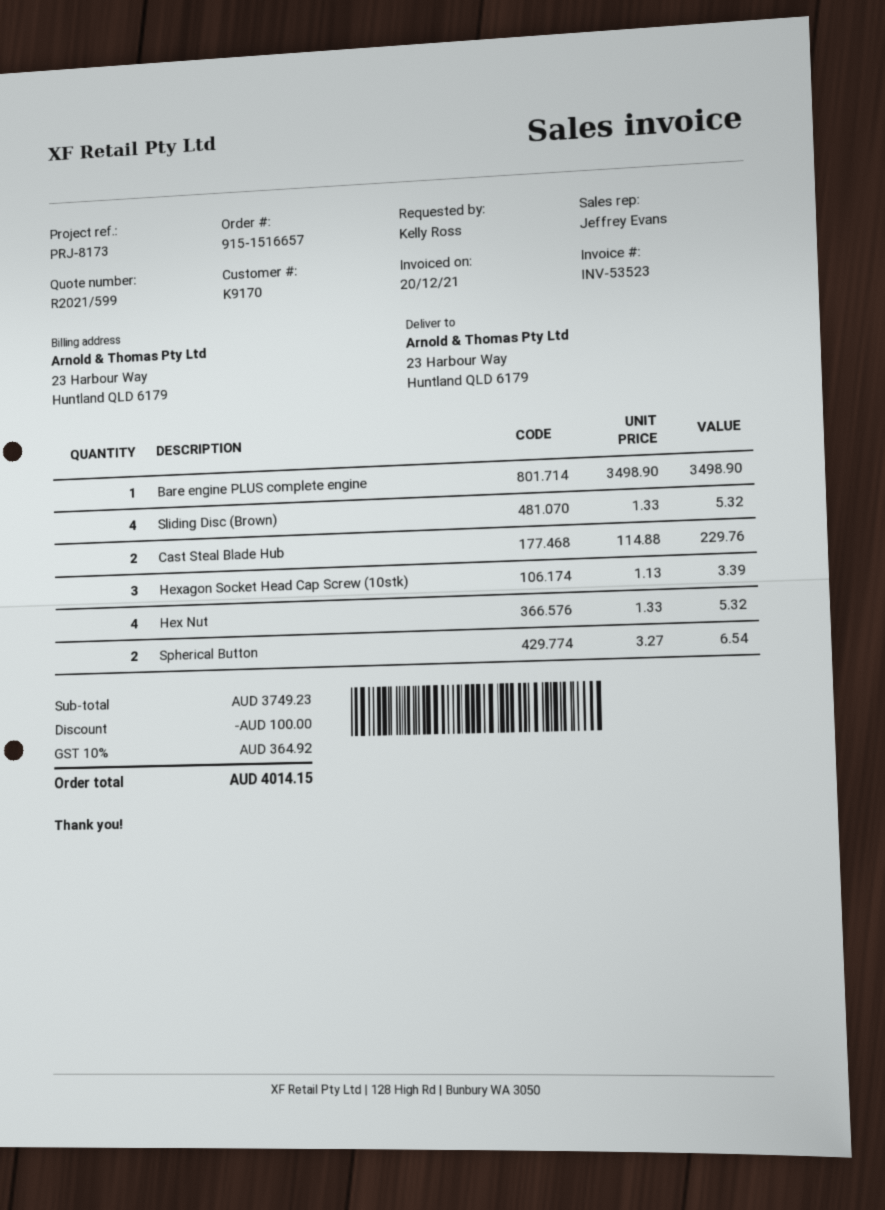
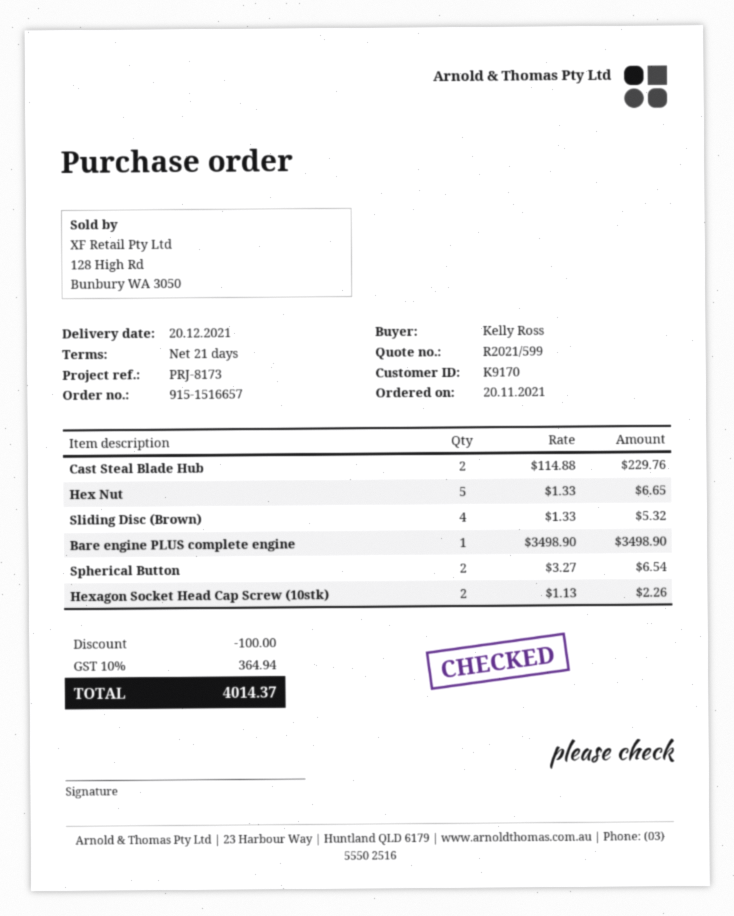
Hexagon Socket Head Cap Screw (10stk): 3 x 1.13 = 3.39 -> 2 x 1.13 = 2.26
Hex Nut: 4 x 1.33 = 5.32 -> 5 x 1.33 = 6.65
tax: 10% = 364.92 -> 10% = 364.94
total: 4014.15 -> 4014.37

